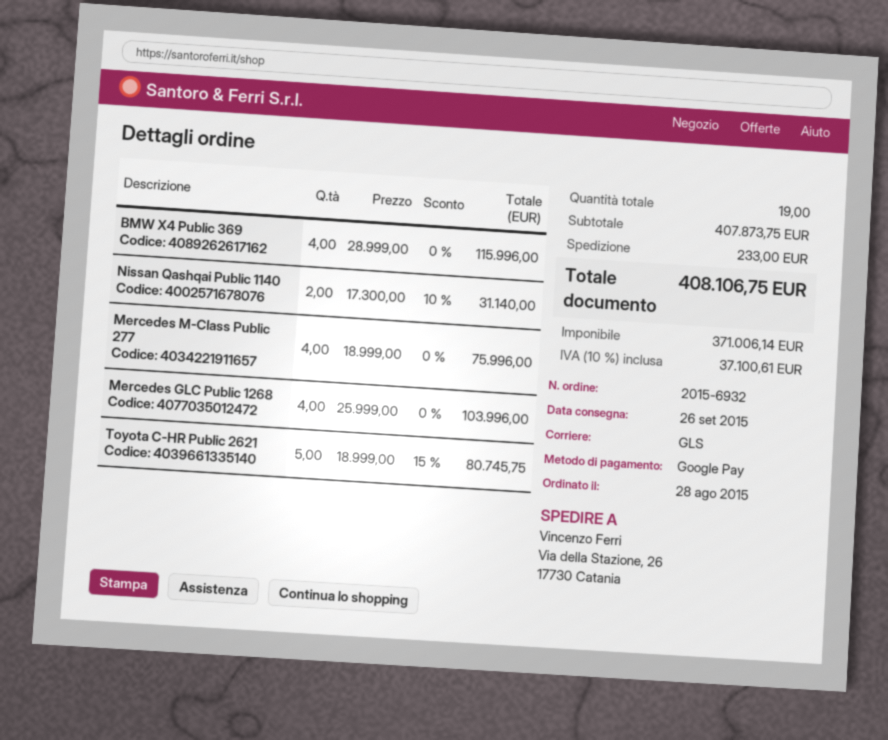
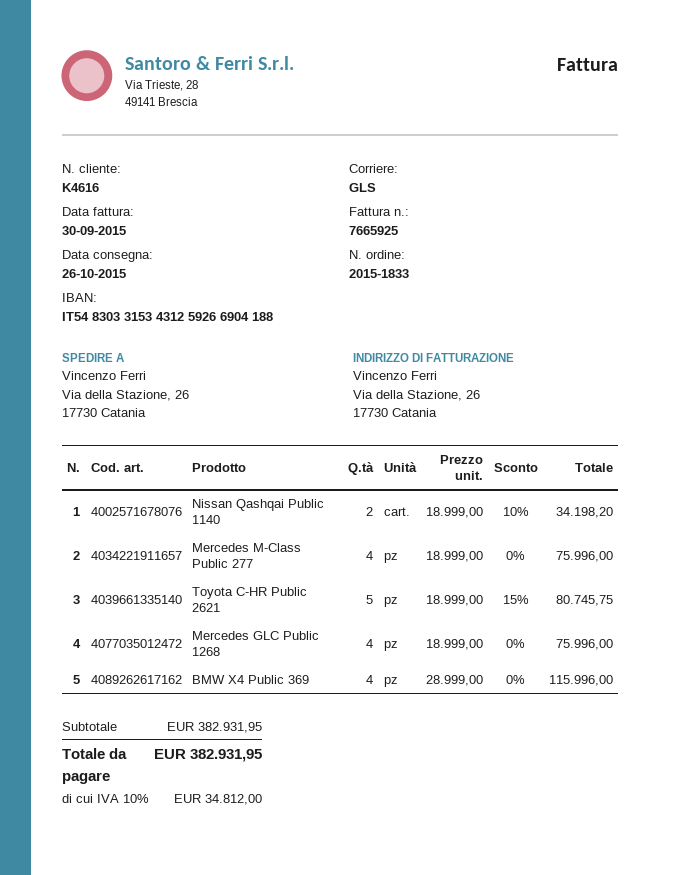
order number: 2015-6932 -> 2015-1833
delivery date: 2015-09-26 -> 2015-10-26
Nissan Qashqai Public 1140: 2 x 17300.00 - 10% = 31140.00 -> 2 x 18999.00 - 10% = 34198.20
Mercedes GLC Public 1268: 4 x 25999.00 = 103996.00 -> 4 x 18999.00 = 75996.00
subtotal: 407873.75 -> 382931.95
shipping: 233.00 -> none
tax: 10% = 37100.61 -> 10% = 34812.00
total: 408106.75 -> 382931.95

